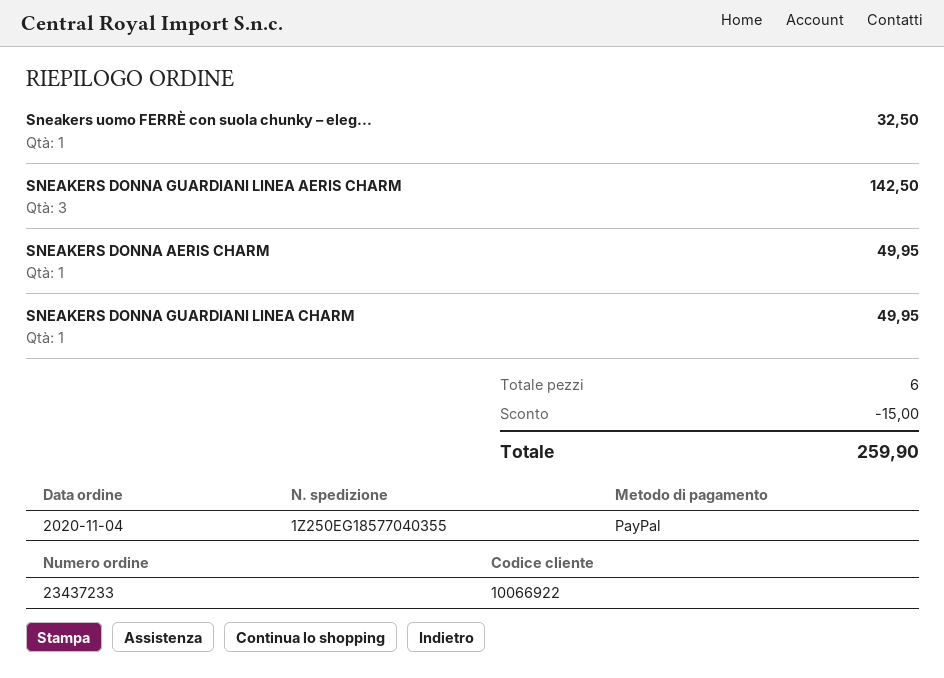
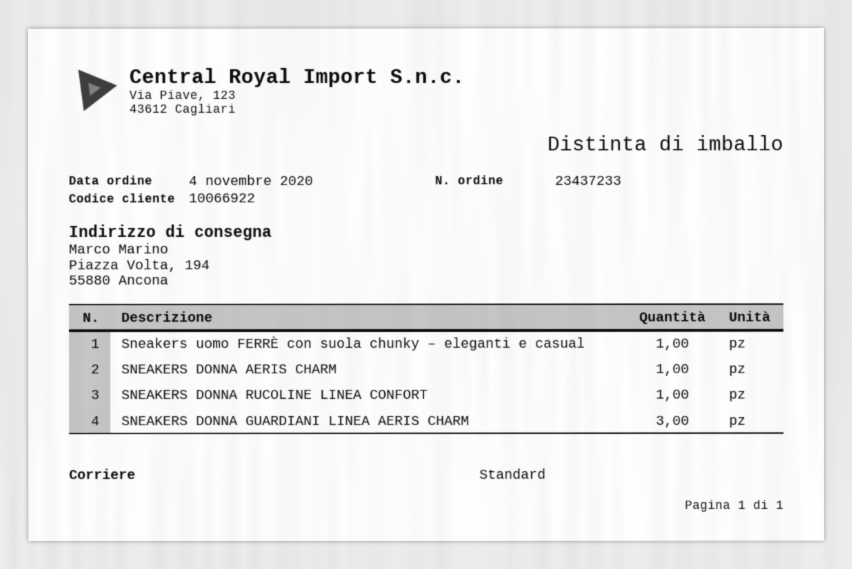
SNEAKERS DONNA GUARDIANI LINEA CHARM: 1 -> none
SNEAKERS DONNA RUCOLINE LINEA CONFORT: none -> 1

